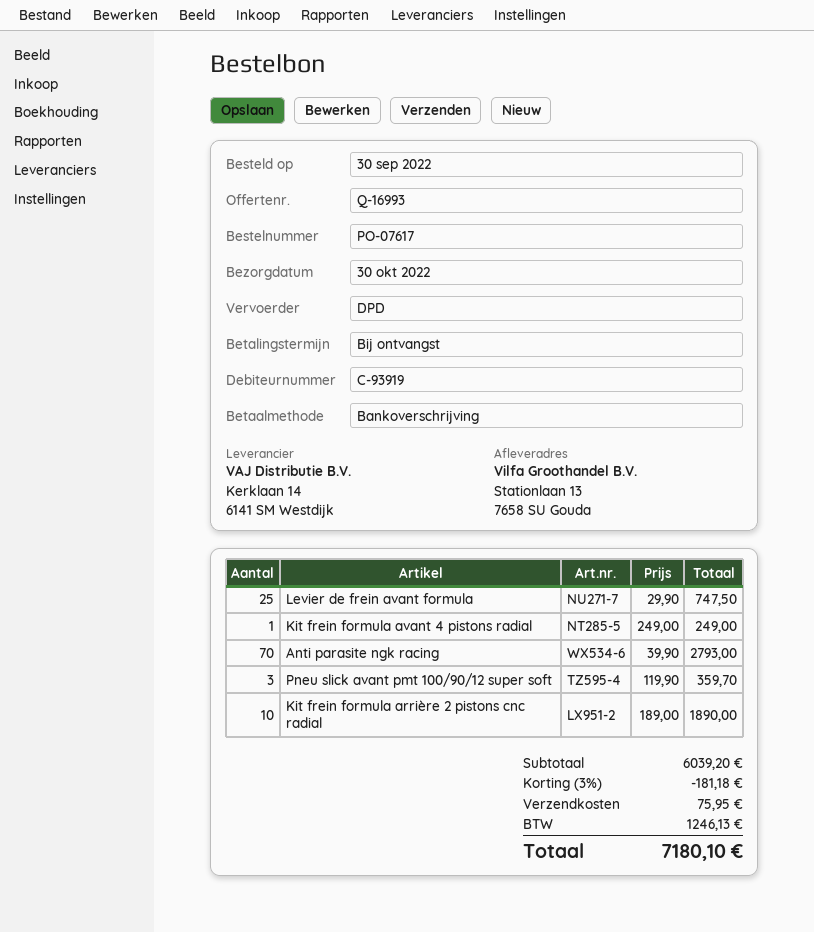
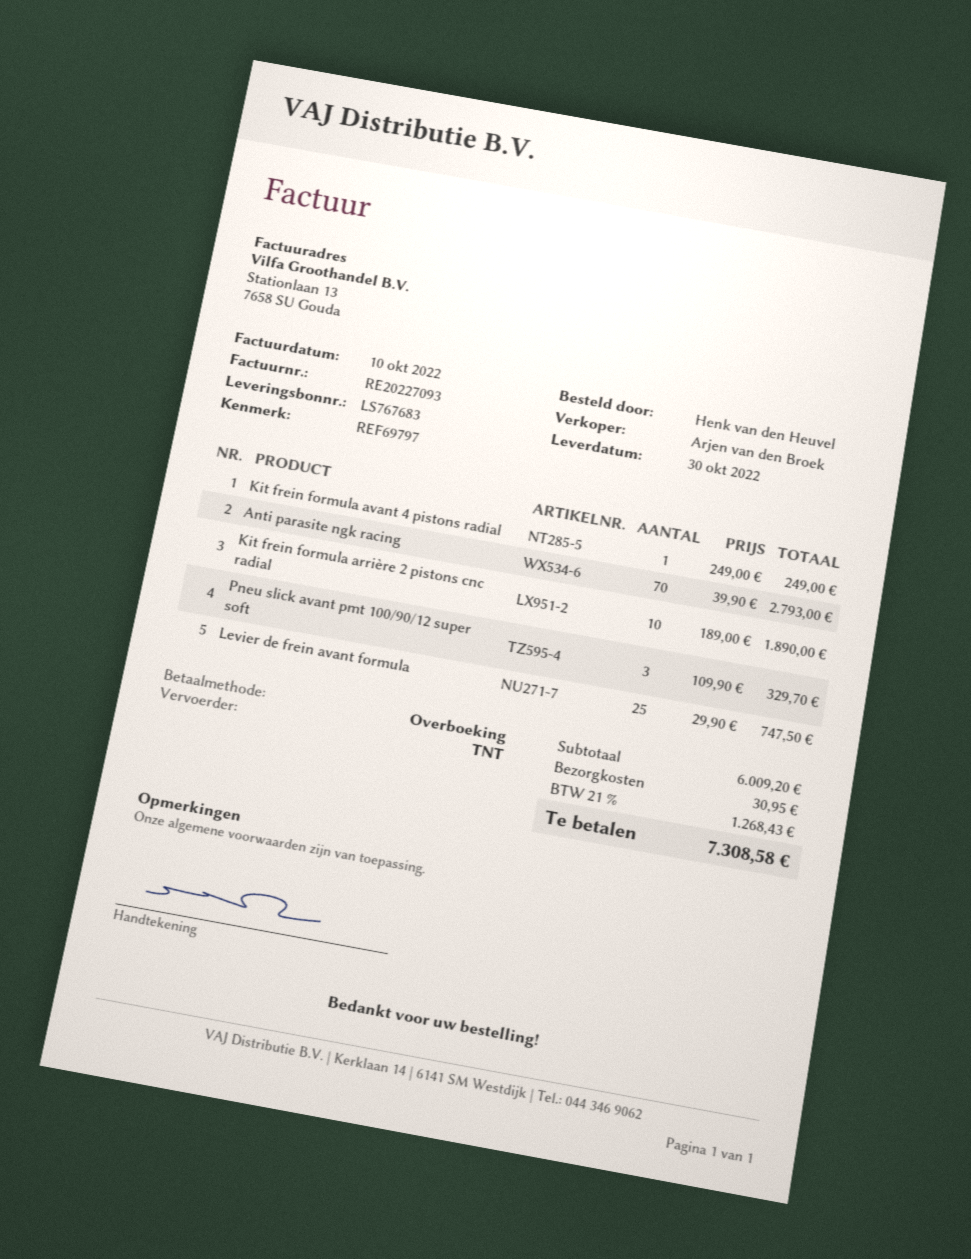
shipping method: DPD -> TNT
Pneu slick avant pmt 100/90/12 super soft: 3 x 119.90 = 359.70 -> 3 x 109.90 = 329.70
subtotal: 6039.20 -> 6009.20
discount: 3% = 181.18 -> none
shipping: 75.95 -> 30.95
tax: 1246.13 -> 1268.43
total: 7180.10 -> 7308.58

